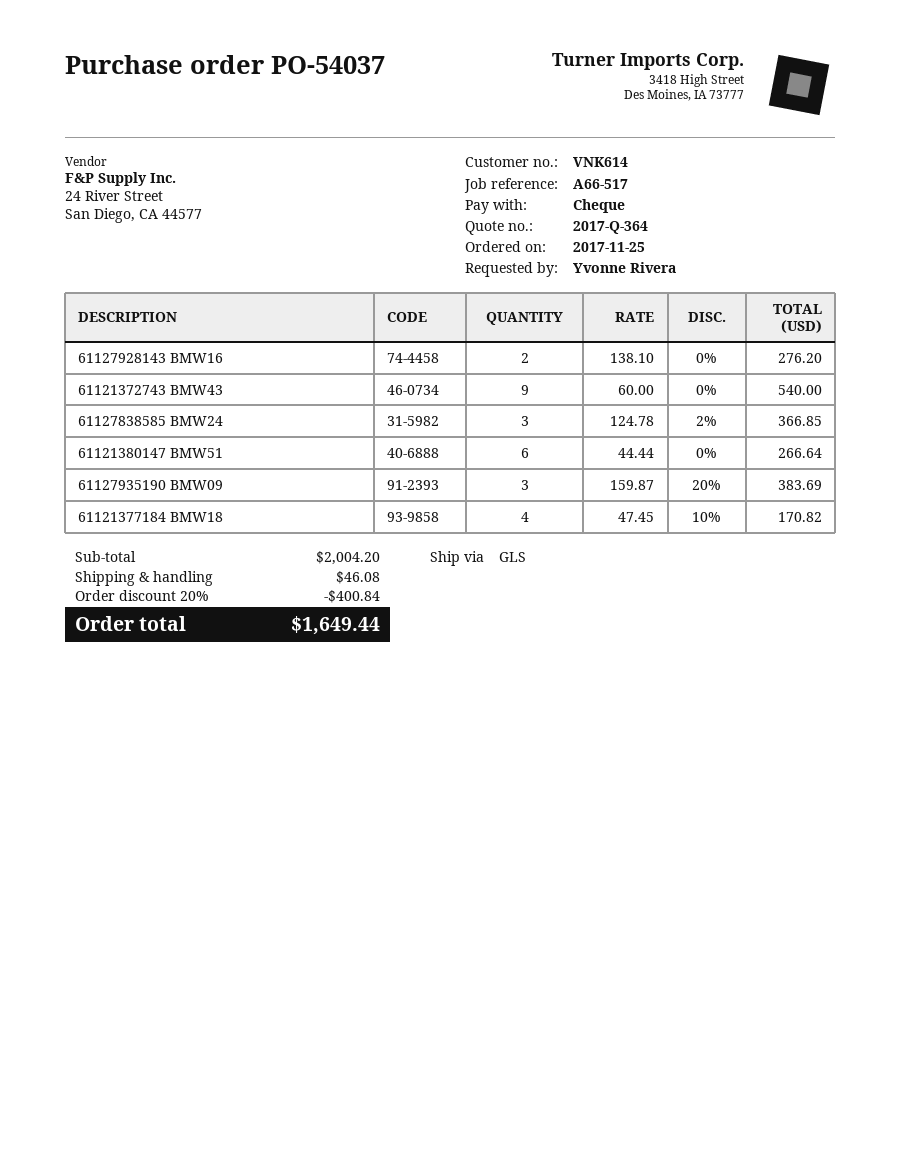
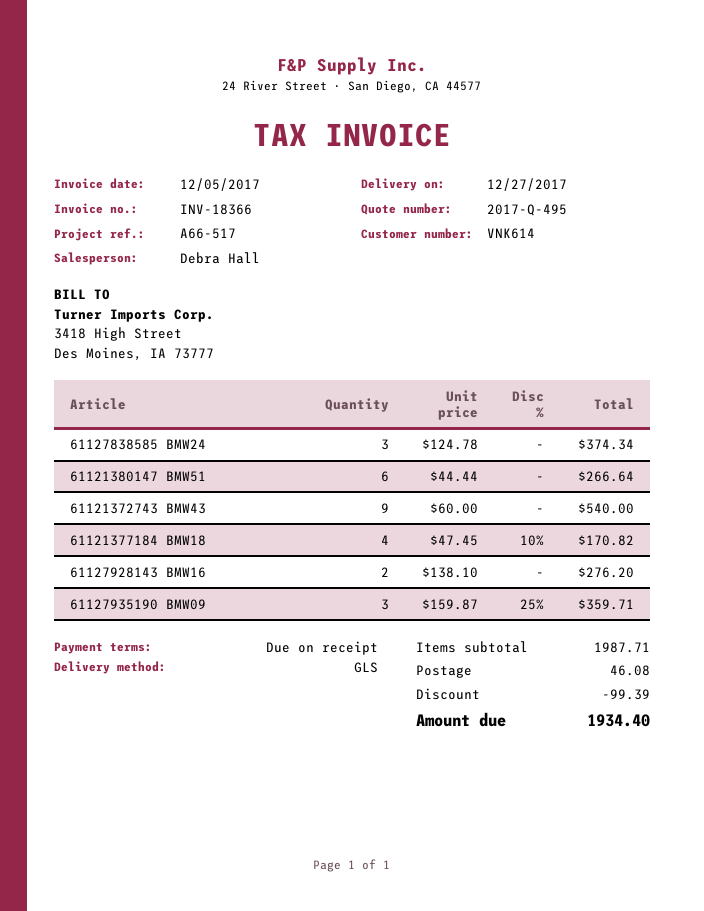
quote number: 2017-Q-364 -> 2017-Q-495
61127838585 BMW24: 3 x 124.78 - 2% = 366.85 -> 3 x 124.78 = 374.34
61127935190 BMW09: 3 x 159.87 - 20% = 383.69 -> 3 x 159.87 - 25% = 359.71
subtotal: 2004.20 -> 1987.71
discount: 400.84 -> 99.39
total: 1649.44 -> 1934.40

